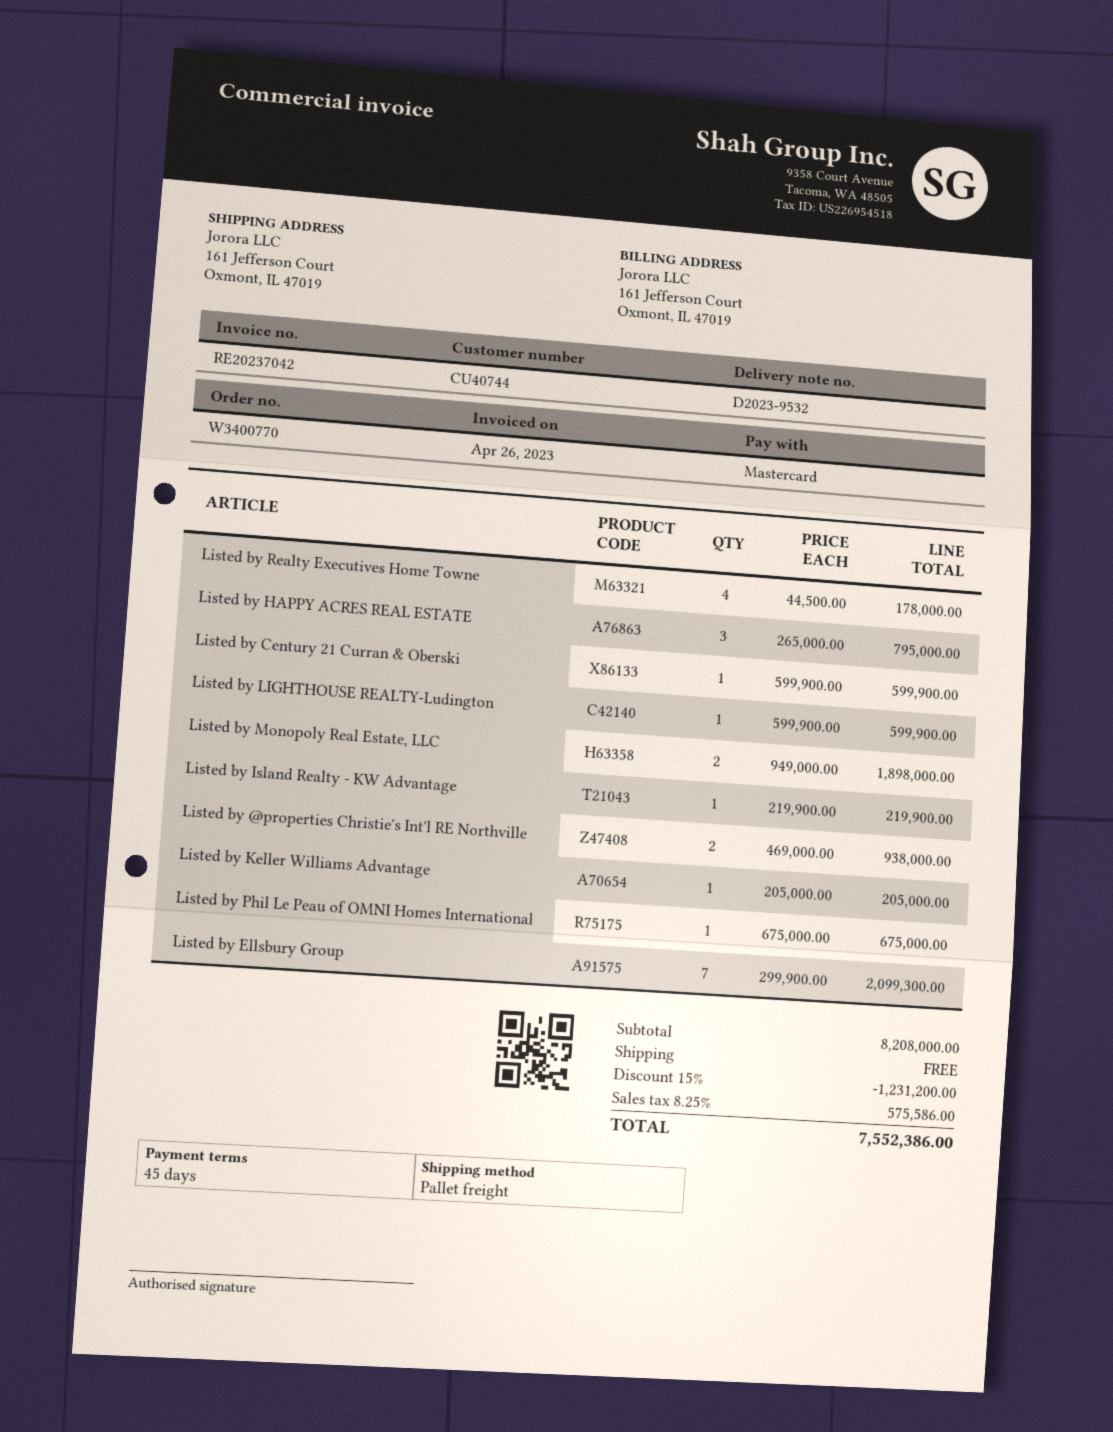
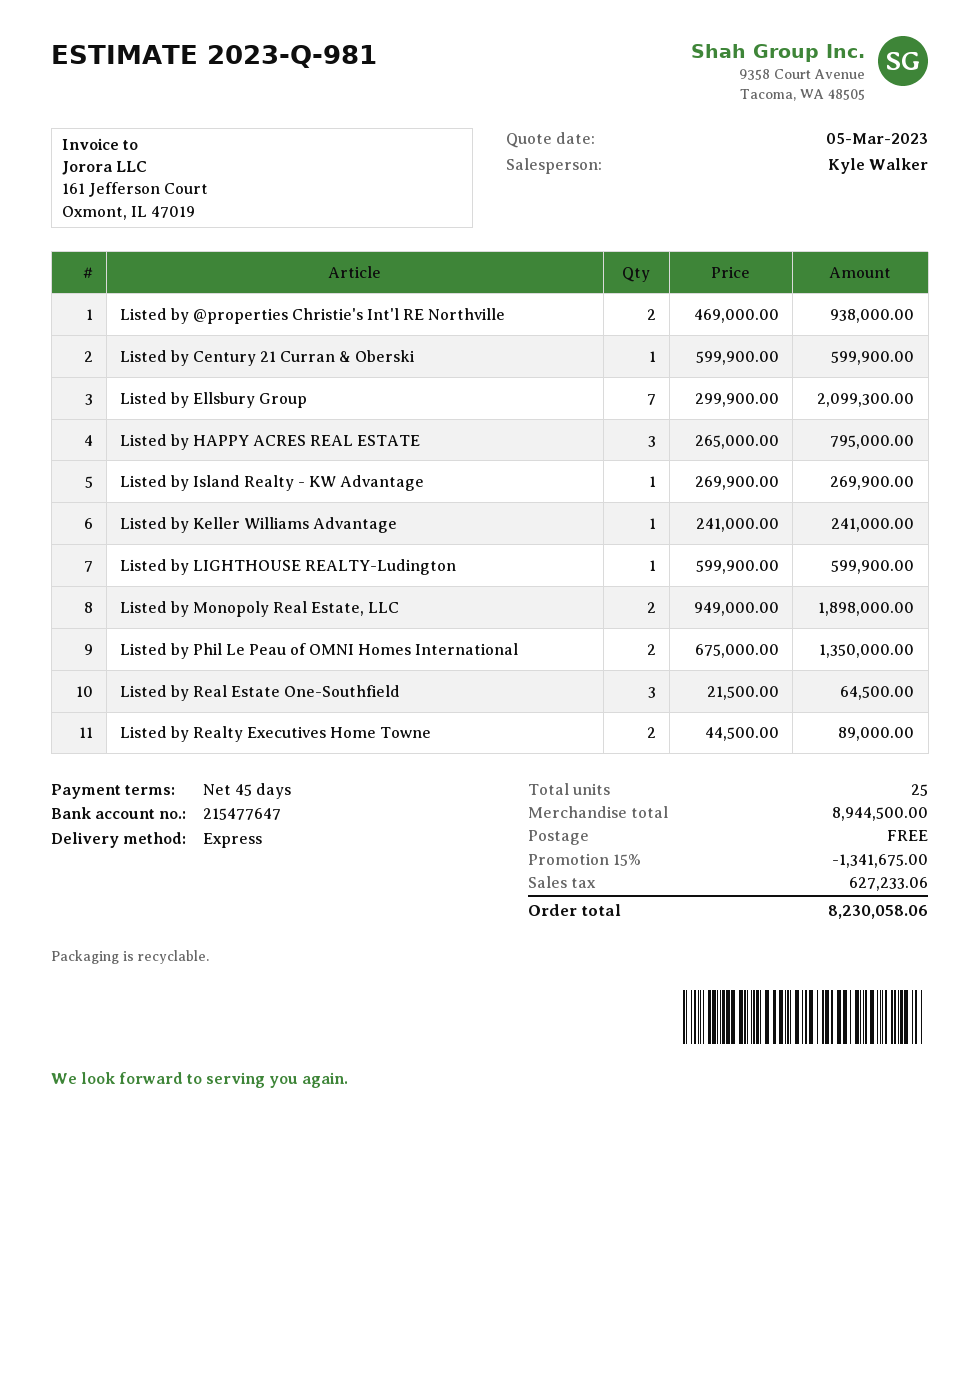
shipping method: pallet freight -> express
Listed by Realty Executives Home Towne: 4 x 44500.00 = 178000.00 -> 2 x 44500.00 = 89000.00
Listed by Island Realty - KW Advantage: 1 x 219900.00 = 219900.00 -> 1 x 269900.00 = 269900.00
Listed by Keller Williams Advantage: 1 x 205000.00 = 205000.00 -> 1 x 241000.00 = 241000.00
Listed by Phil Le Peau of OMNI Homes International: 1 x 675000.00 = 675000.00 -> 2 x 675000.00 = 1350000.00
Listed by Real Estate One-Southfield: none -> 3 x 21500.00 = 64500.00
subtotal: 8208000.00 -> 8944500.00
discount: 15% = 1231200.00 -> 15% = 1341675.00
tax: 575586.00 -> 627233.06
total: 7552386.00 -> 8230058.06

